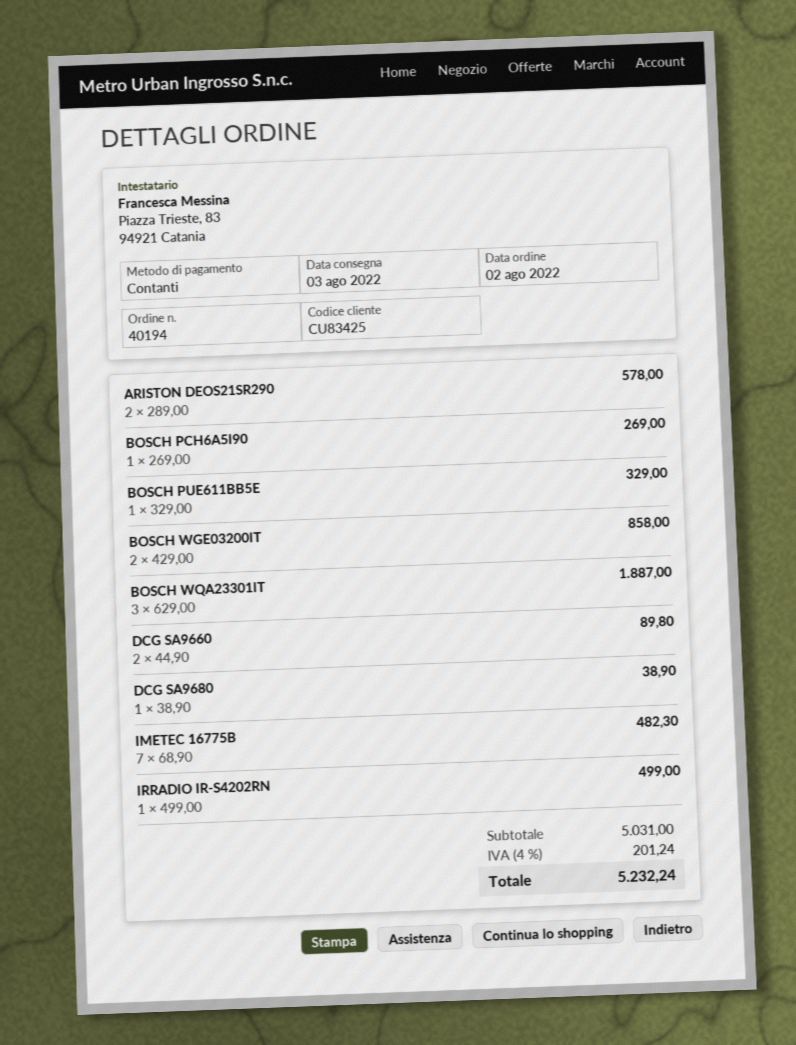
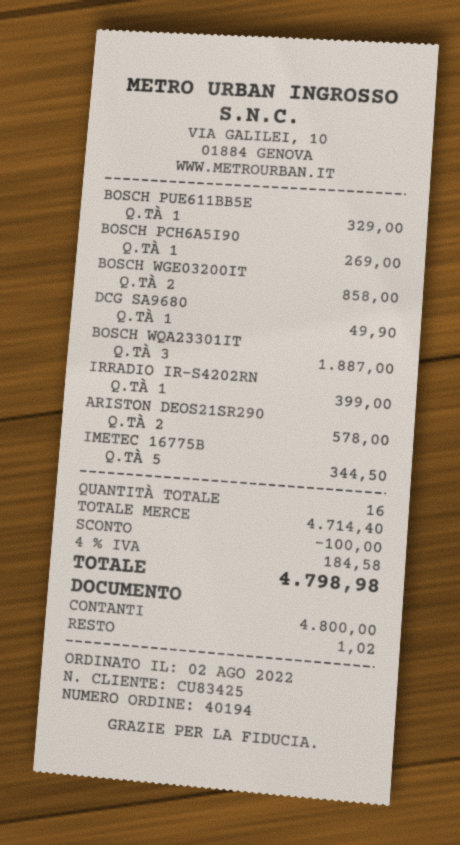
DCG SA9660: 2 for 89.80 -> none
DCG SA9680: 1 for 38.90 -> 1 for 49.90
IMETEC 16775B: 7 for 482.30 -> 5 for 344.50
IRRADIO IR-S4202RN: 1 for 499.00 -> 1 for 399.00
subtotal: 5031.00 -> 4714.40
discount: none -> 100.00
tax: 4% = 201.24 -> 4% = 184.58
total: 5232.24 -> 4798.98

